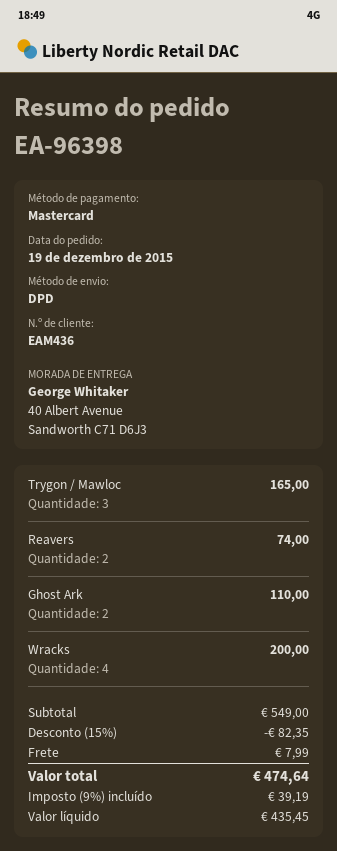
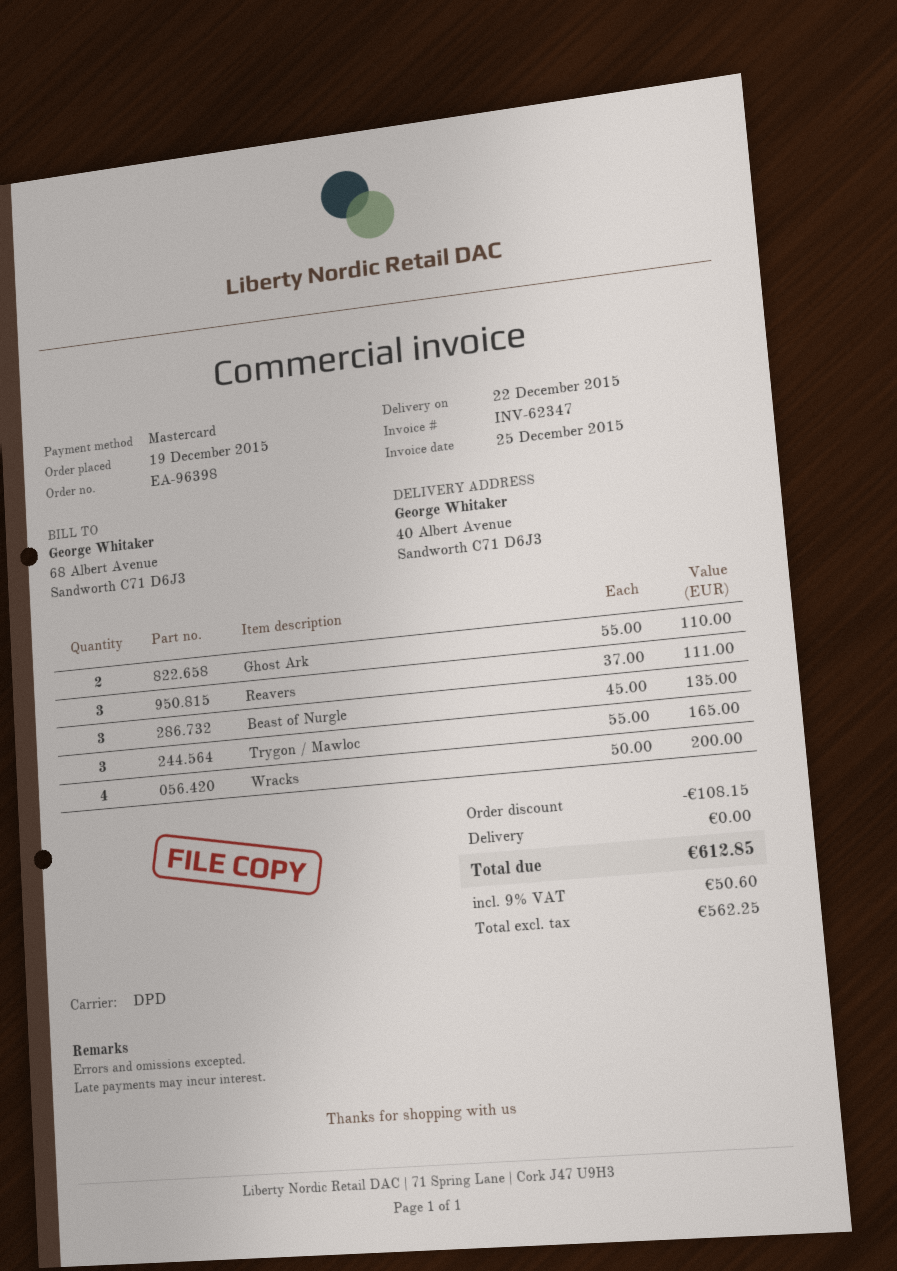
Reavers: 2 for 74.00 -> 3 for 111.00
Beast of Nurgle: none -> 3 for 135.00
discount: 82.35 -> 108.15
shipping: 7.99 -> 0.00
net: 435.45 -> 562.25
tax: 9% = 39.19 -> 9% = 50.60
total: 474.64 -> 612.85

